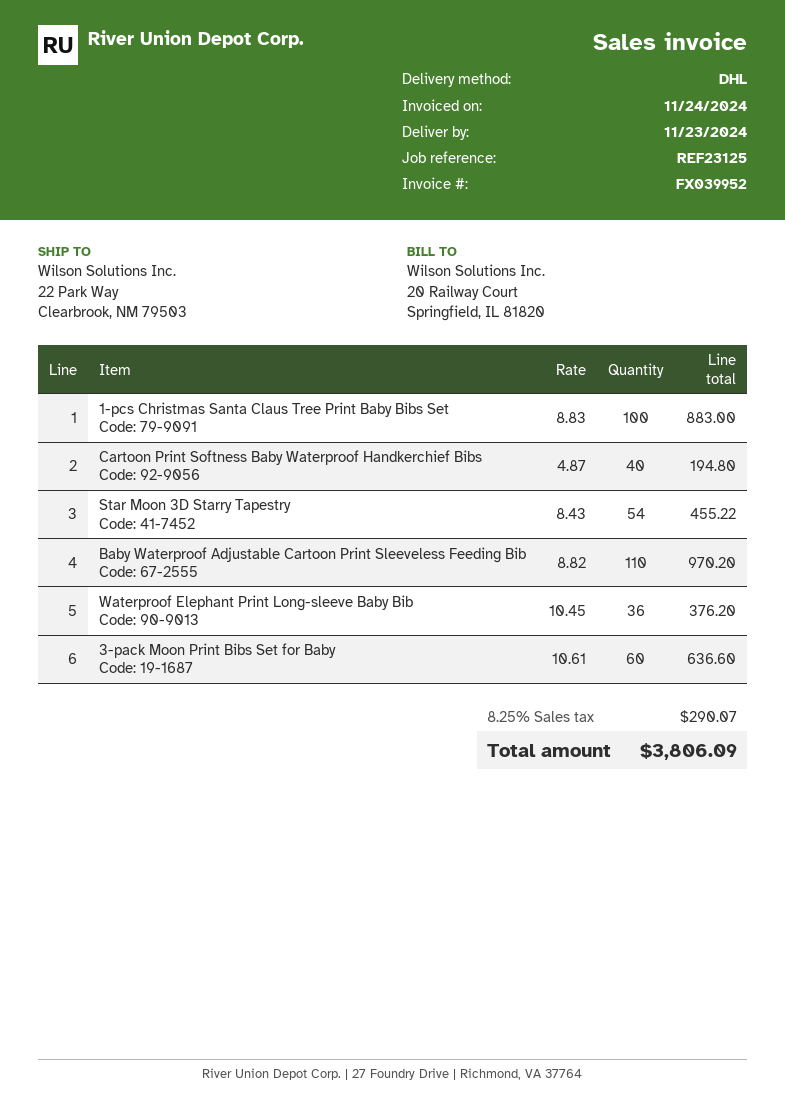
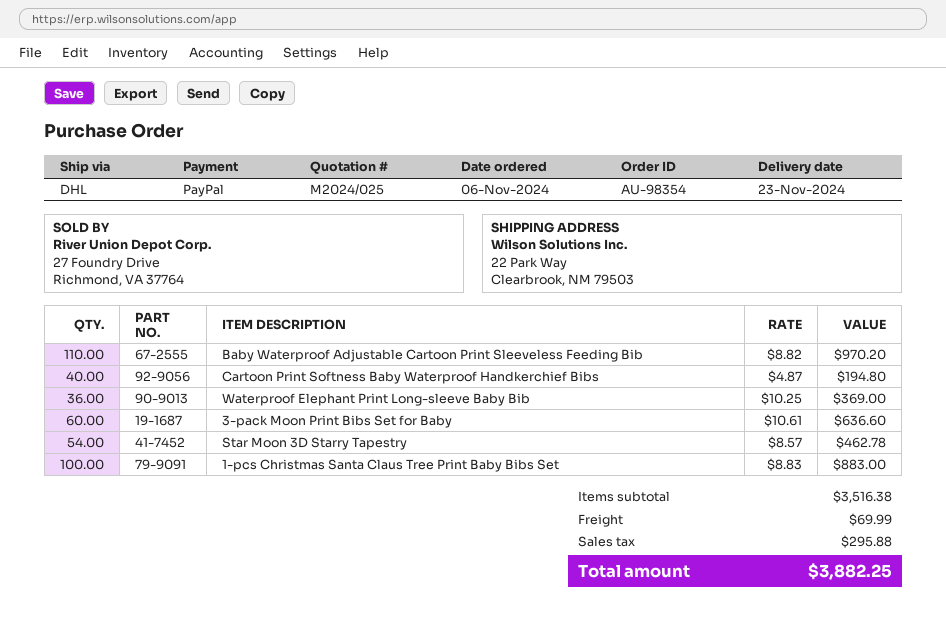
Star Moon 3D Starry Tapestry: 54 x 8.43 = 455.22 -> 54 x 8.57 = 462.78
Waterproof Elephant Print Long-sleeve Baby Bib: 36 x 10.45 = 376.20 -> 36 x 10.25 = 369.00
shipping: none -> 69.99
tax: 290.07 -> 295.88
total: 3806.09 -> 3882.25

